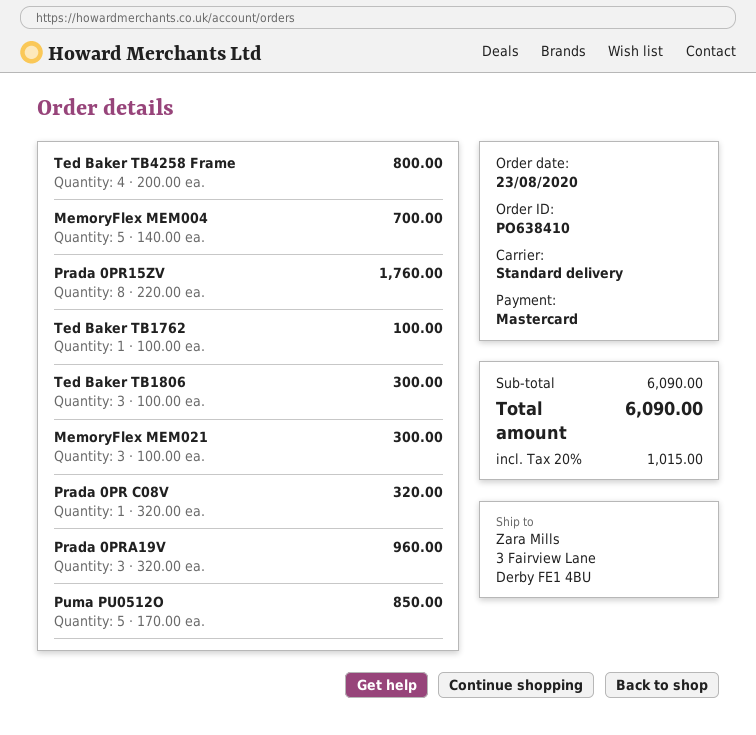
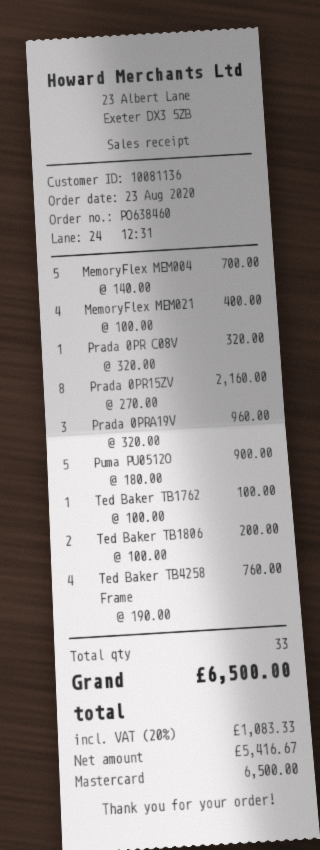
order number: PO638410 -> PO638460
Ted Baker TB4258 Frame: 4 x 200.00 = 800.00 -> 4 x 190.00 = 760.00
Prada 0PR15ZV: 8 x 220.00 = 1760.00 -> 8 x 270.00 = 2160.00
Ted Baker TB1806: 3 x 100.00 = 300.00 -> 2 x 100.00 = 200.00
MemoryFlex MEM021: 3 x 100.00 = 300.00 -> 4 x 100.00 = 400.00
Puma PU0512O: 5 x 170.00 = 850.00 -> 5 x 180.00 = 900.00
tax: 20% = 1015.00 -> 20% = 1083.33
total: 6090.00 -> 6500.00

